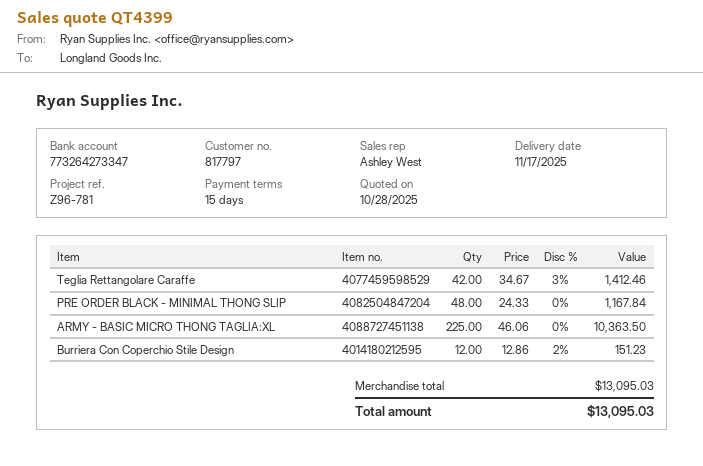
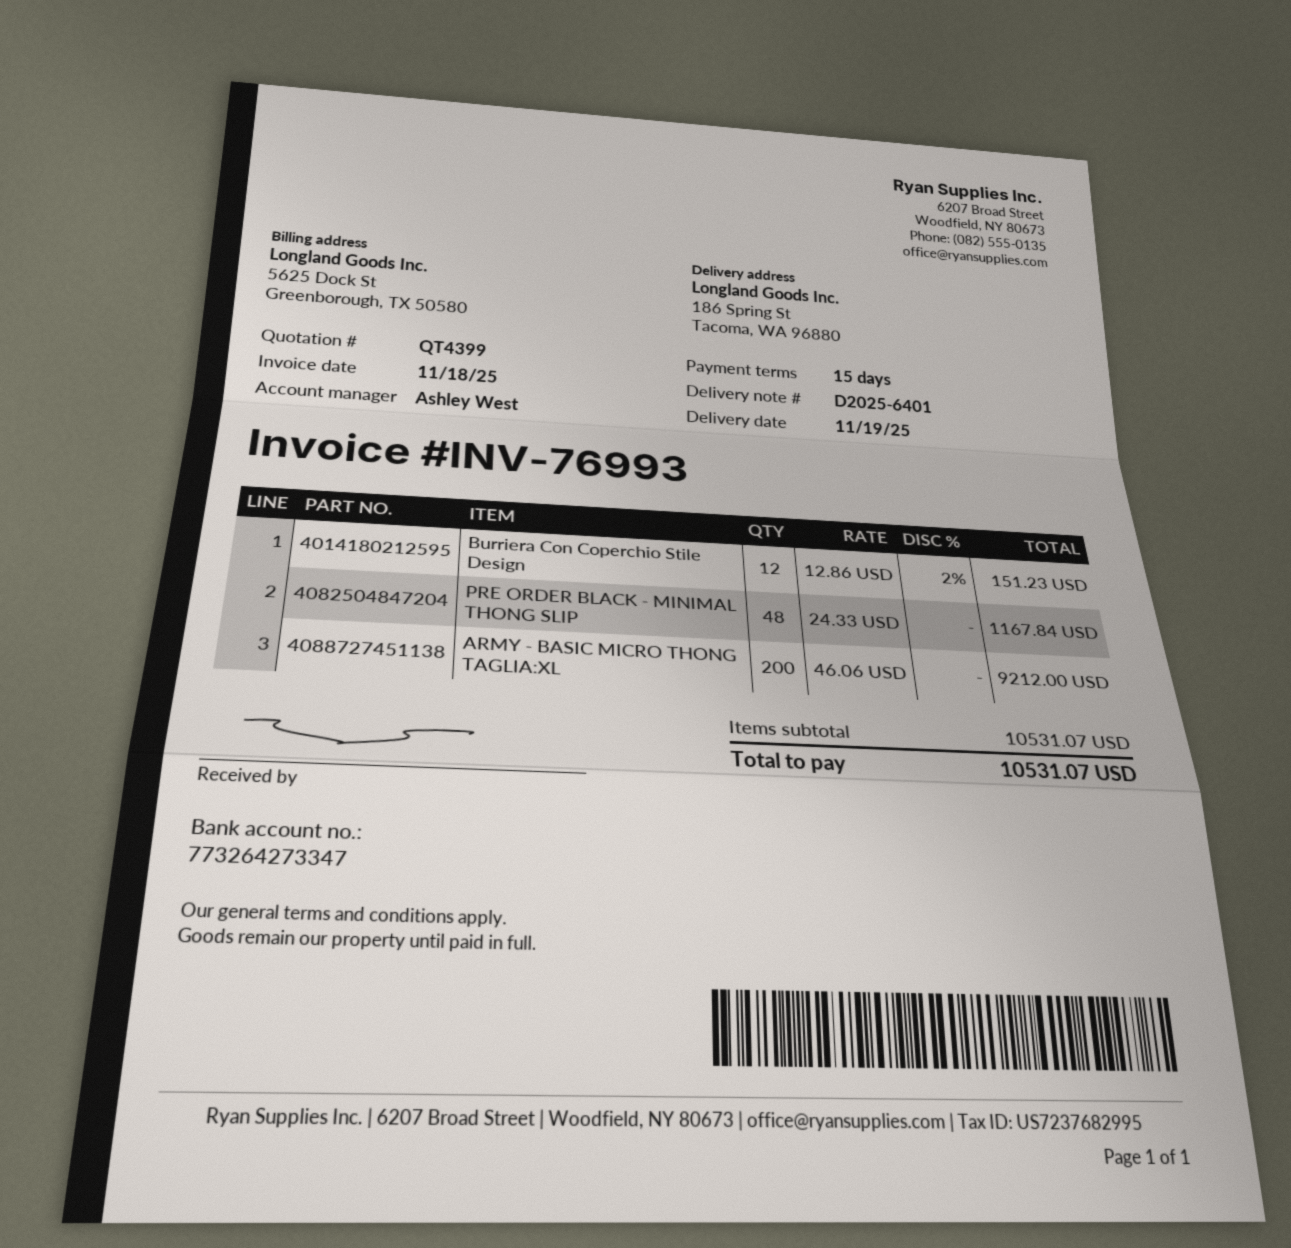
delivery date: 2025-11-17 -> 2025-11-19
Teglia Rettangolare Caraffe: 42 x 34.67 - 3% = 1412.46 -> none
ARMY - BASIC MICRO THONG TAGLIA:XL: 225 x 46.06 = 10363.50 -> 200 x 46.06 = 9212.00
subtotal: 13095.03 -> 10531.07
total: 13095.03 -> 10531.07

